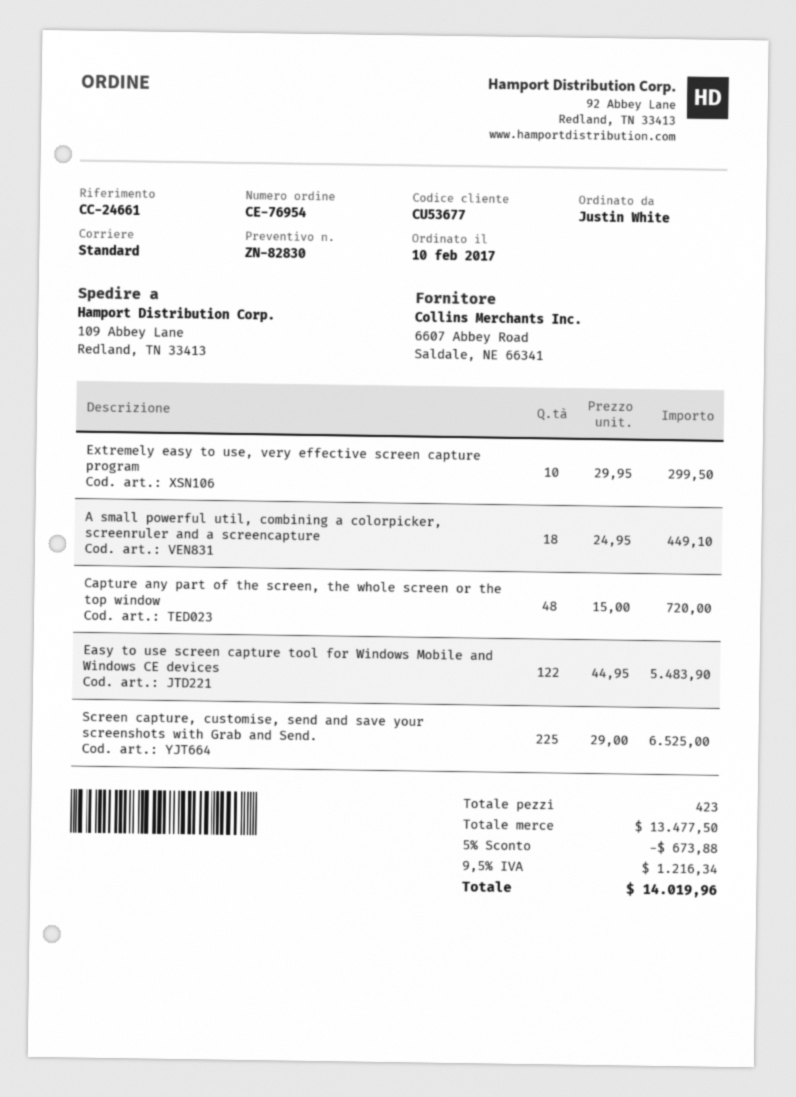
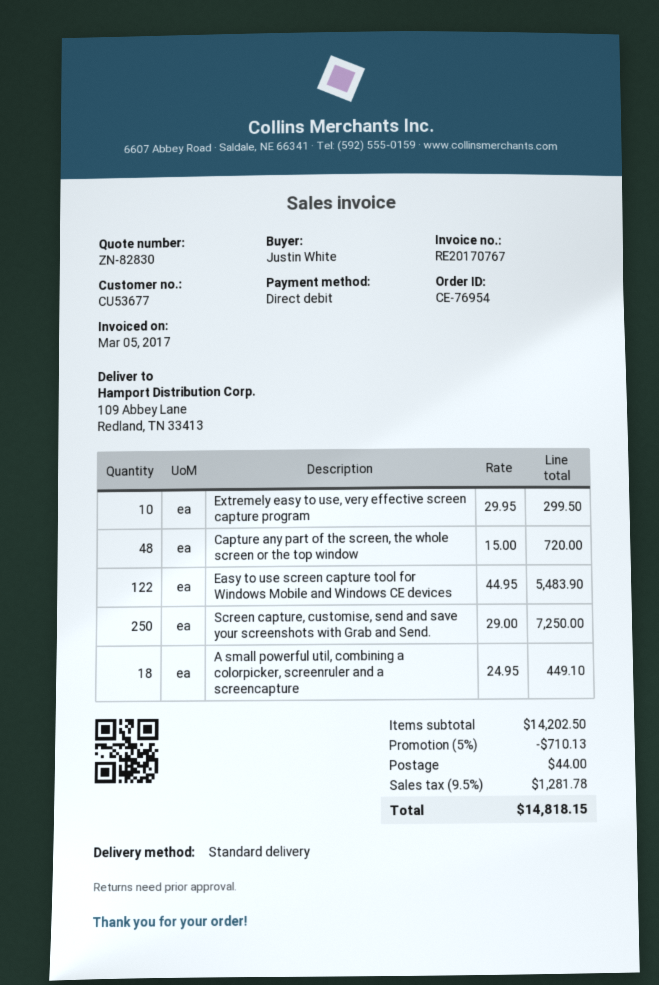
Screen capture, customise, send and save your screenshots with Grab and Send.: 225 x 29.00 = 6525.00 -> 250 x 29.00 = 7250.00
subtotal: 13477.50 -> 14202.50
discount: 5% = 673.88 -> 5% = 710.13
shipping: none -> 44.00
tax: 9.5% = 1216.34 -> 9.5% = 1281.78
total: 14019.96 -> 14818.15

